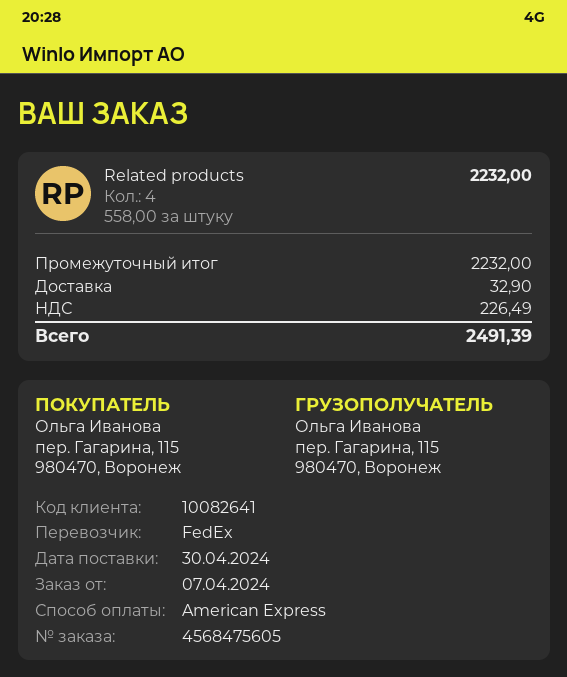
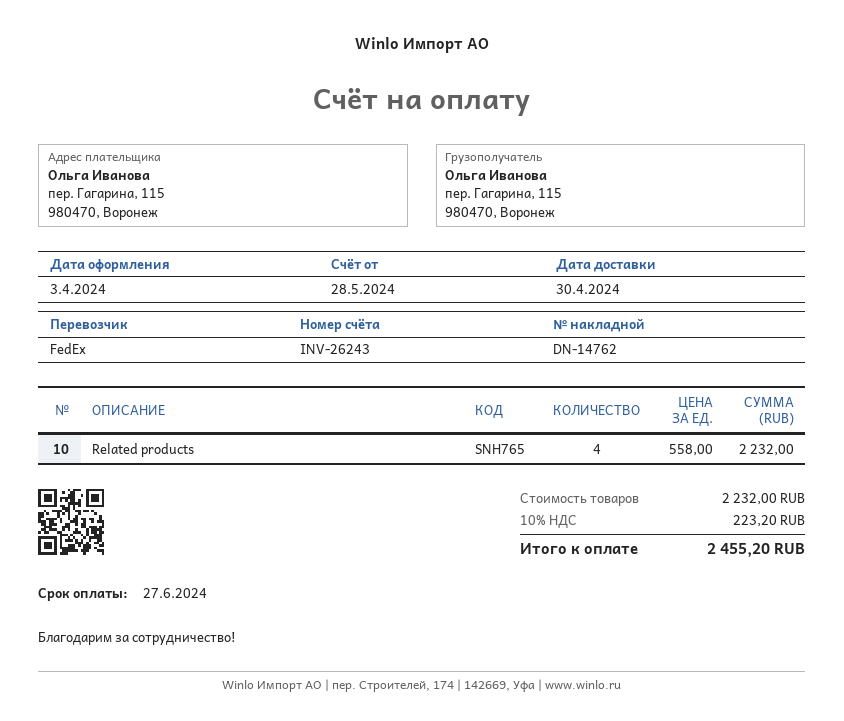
order date: 2024-04-07 -> 2024-04-03
shipping: 32.90 -> none
tax: 226.49 -> 223.20
total: 2491.39 -> 2455.20

